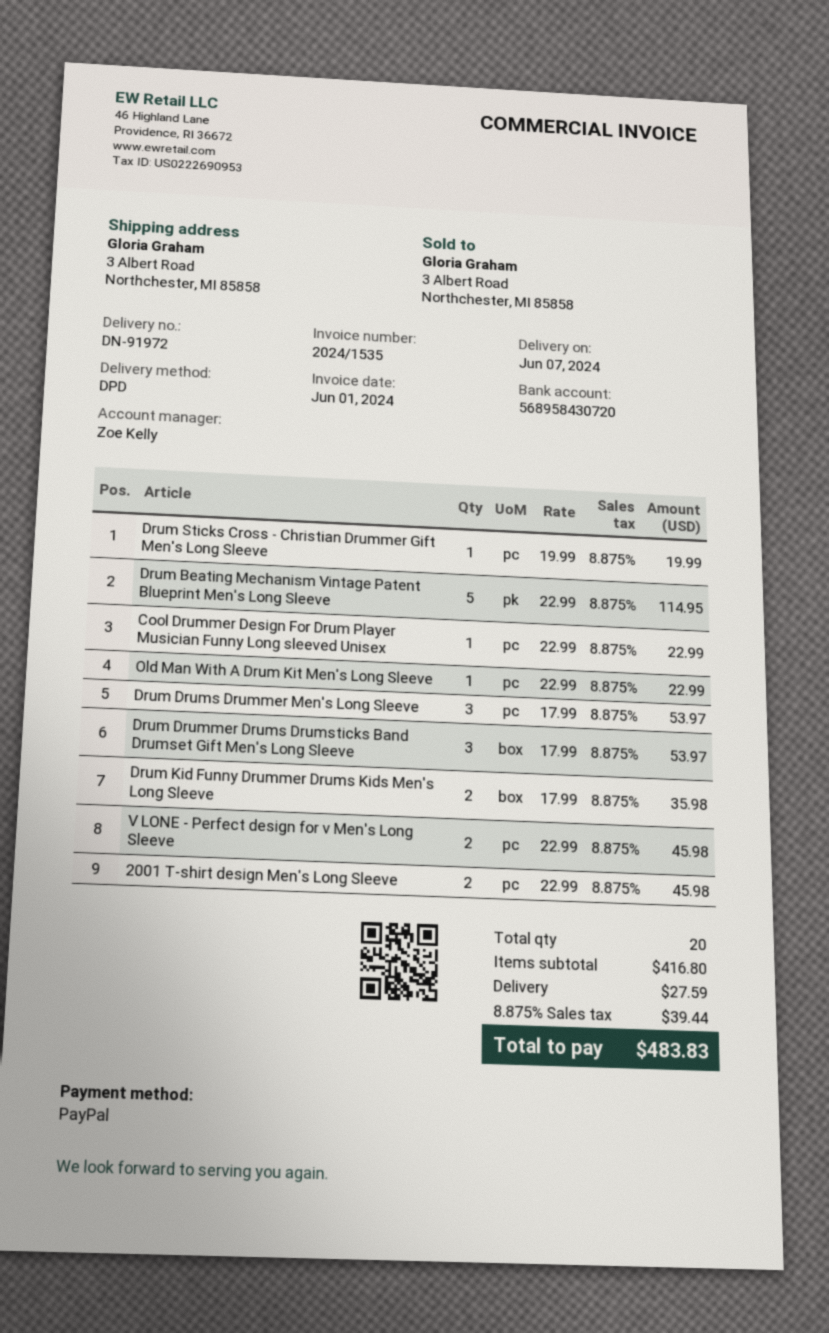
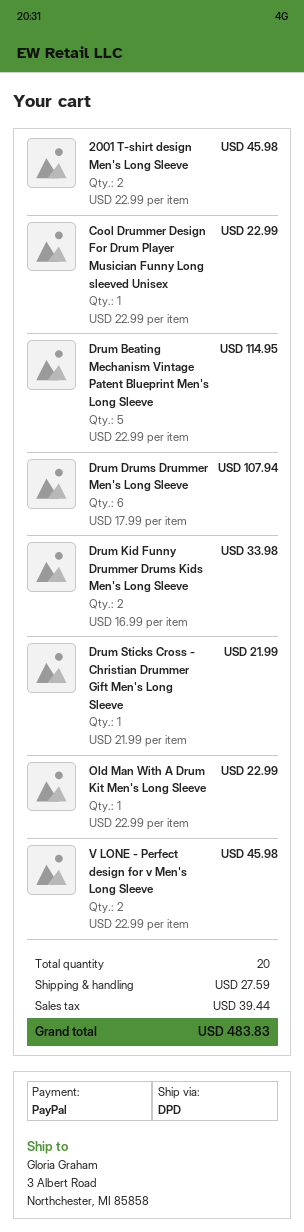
Drum Sticks Cross - Christian Drummer Gift Men's Long Sleeve: 1 x 19.99 = 19.99 -> 1 x 21.99 = 21.99
Drum Drums Drummer Men's Long Sleeve: 3 x 17.99 = 53.97 -> 6 x 17.99 = 107.94
Drum Drummer Drums Drumsticks Band Drumset Gift Men's Long Sleeve: 3 x 17.99 = 53.97 -> none
Drum Kid Funny Drummer Drums Kids Men's Long Sleeve: 2 x 17.99 = 35.98 -> 2 x 16.99 = 33.98

